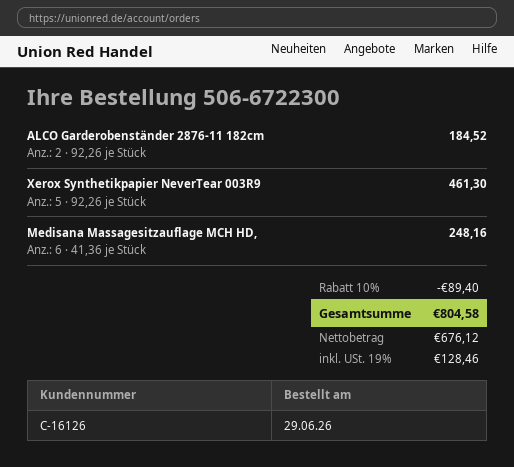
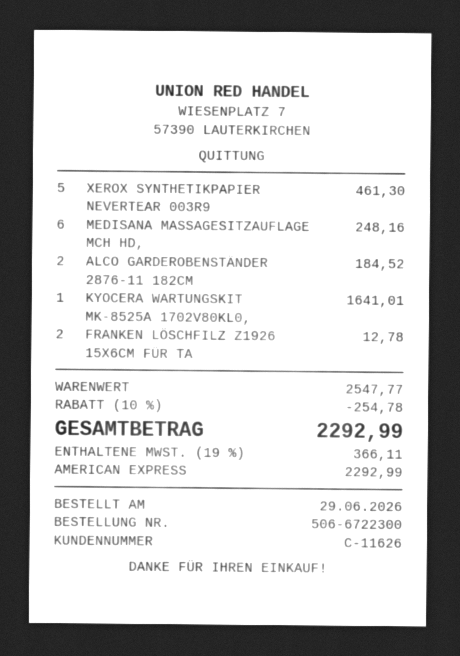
customer number: C-16126 -> C-11626
KYOCERA WARTUNGSKIT MK-8525A 1702V80KL0,: none -> 1 for 1641.01
FRANKEN LÖSCHFILZ Z1926 15X6CM FÜR TA: none -> 2 for 12.78
discount: 10% = 89.40 -> 10% = 254.78
tax: 19% = 128.46 -> 19% = 366.11
total: 804.58 -> 2292.99

